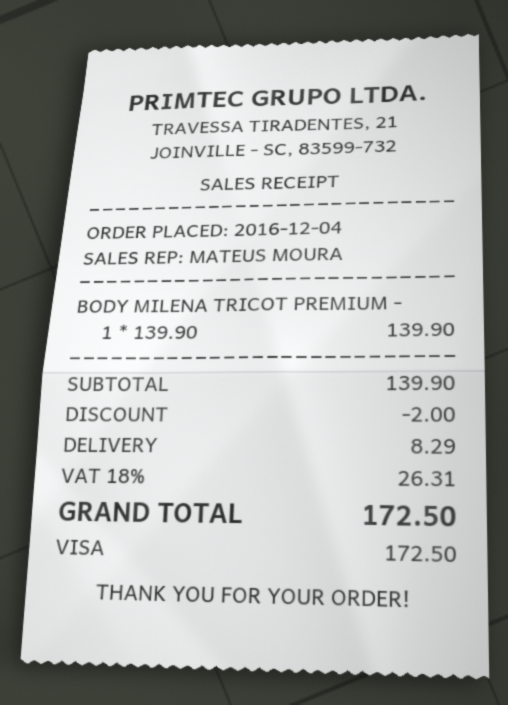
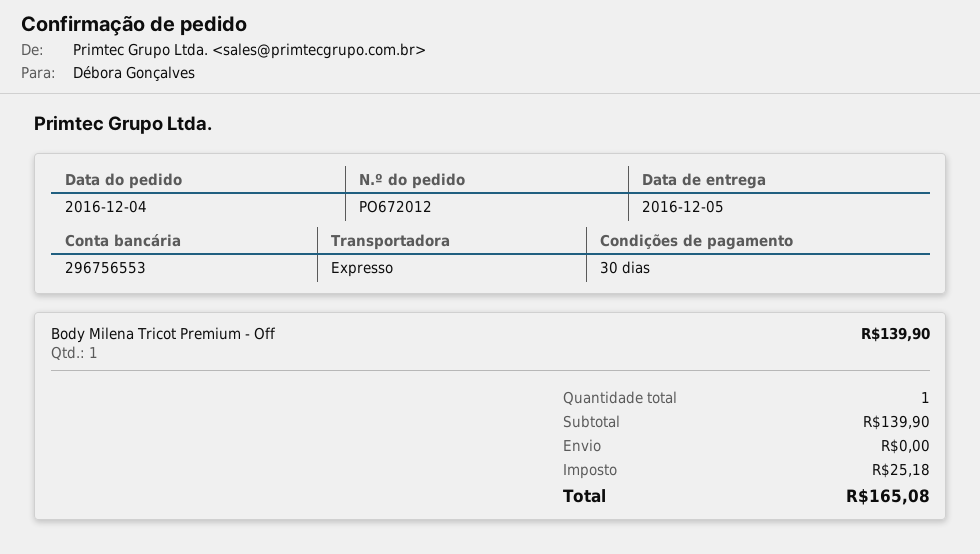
discount: 2.00 -> none
shipping: 8.29 -> 0.00
tax: 26.31 -> 25.18
total: 172.50 -> 165.08

